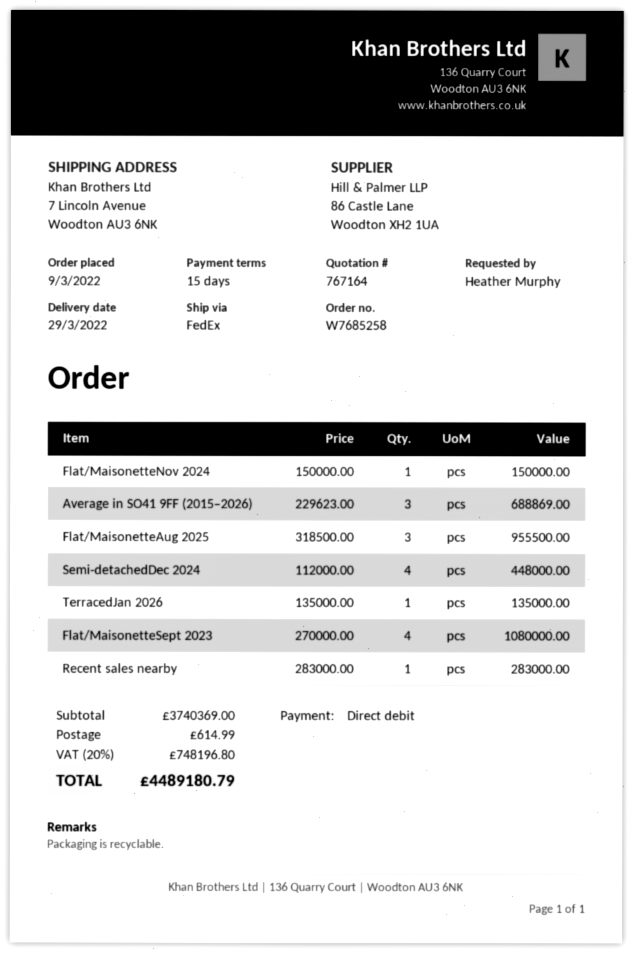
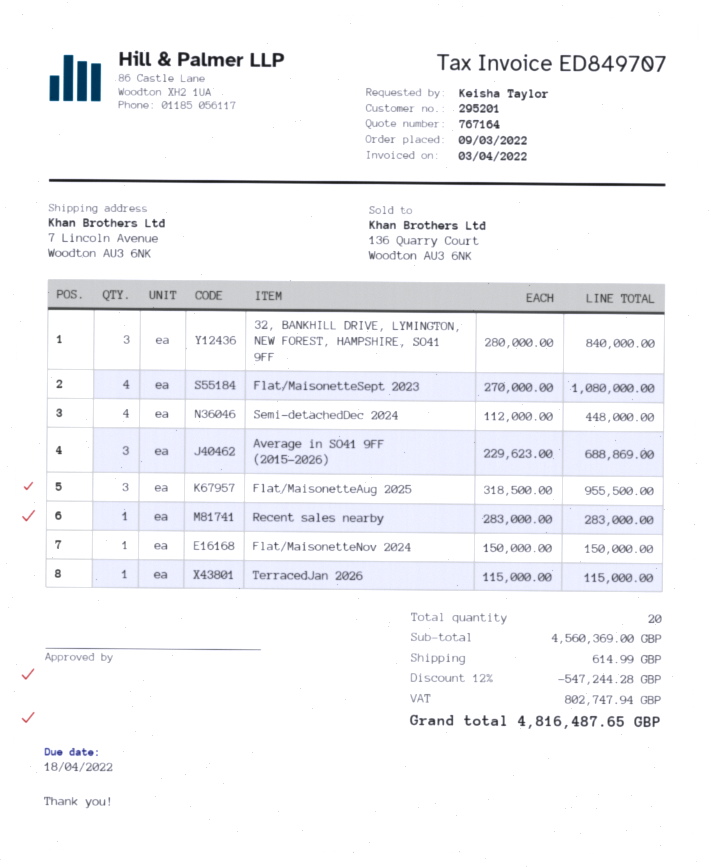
ordered by: Heather Murphy -> Keisha Taylor
TerracedJan 2026: 1 x 135000.00 = 135000.00 -> 1 x 115000.00 = 115000.00
32, BANKHILL DRIVE, LYMINGTON, NEW FOREST, HAMPSHIRE, SO41 9FF: none -> 3 x 280000.00 = 840000.00
subtotal: 3740369.00 -> 4560369.00
discount: none -> 12% = 547244.28
tax: 748196.80 -> 802747.94
total: 4489180.79 -> 4816487.65

